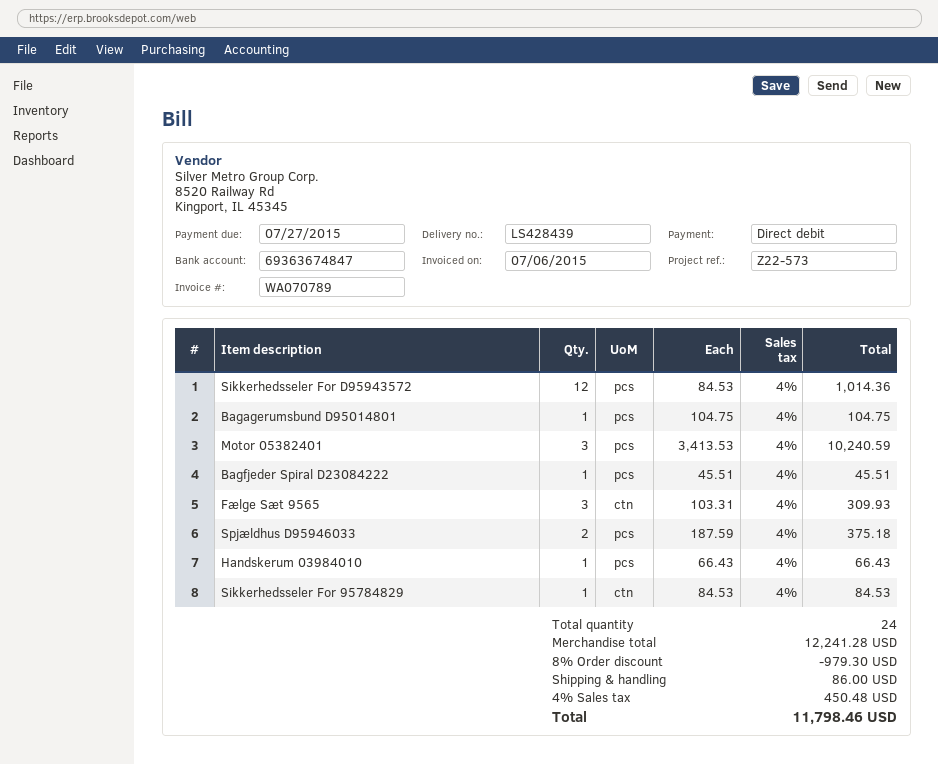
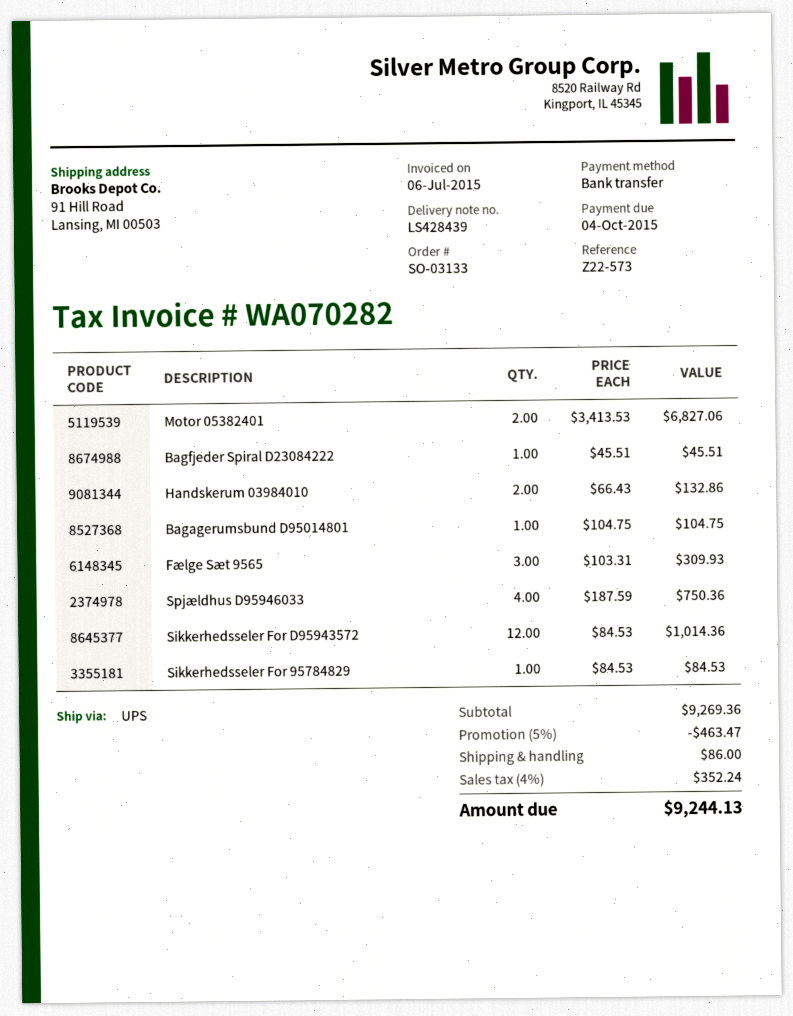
invoice number: WA070789 -> WA070282
due date: 2015-07-27 -> 2015-10-04
payment method: direct debit -> bank transfer
Motor 05382401: 3 x 3413.53 = 10240.59 -> 2 x 3413.53 = 6827.06
Spjældhus D95946033: 2 x 187.59 = 375.18 -> 4 x 187.59 = 750.36
Handskerum 03984010: 1 x 66.43 = 66.43 -> 2 x 66.43 = 132.86
subtotal: 12241.28 -> 9269.36
discount: 8% = 979.30 -> 5% = 463.47
tax: 4% = 450.48 -> 4% = 352.24
total: 11798.46 -> 9244.13

